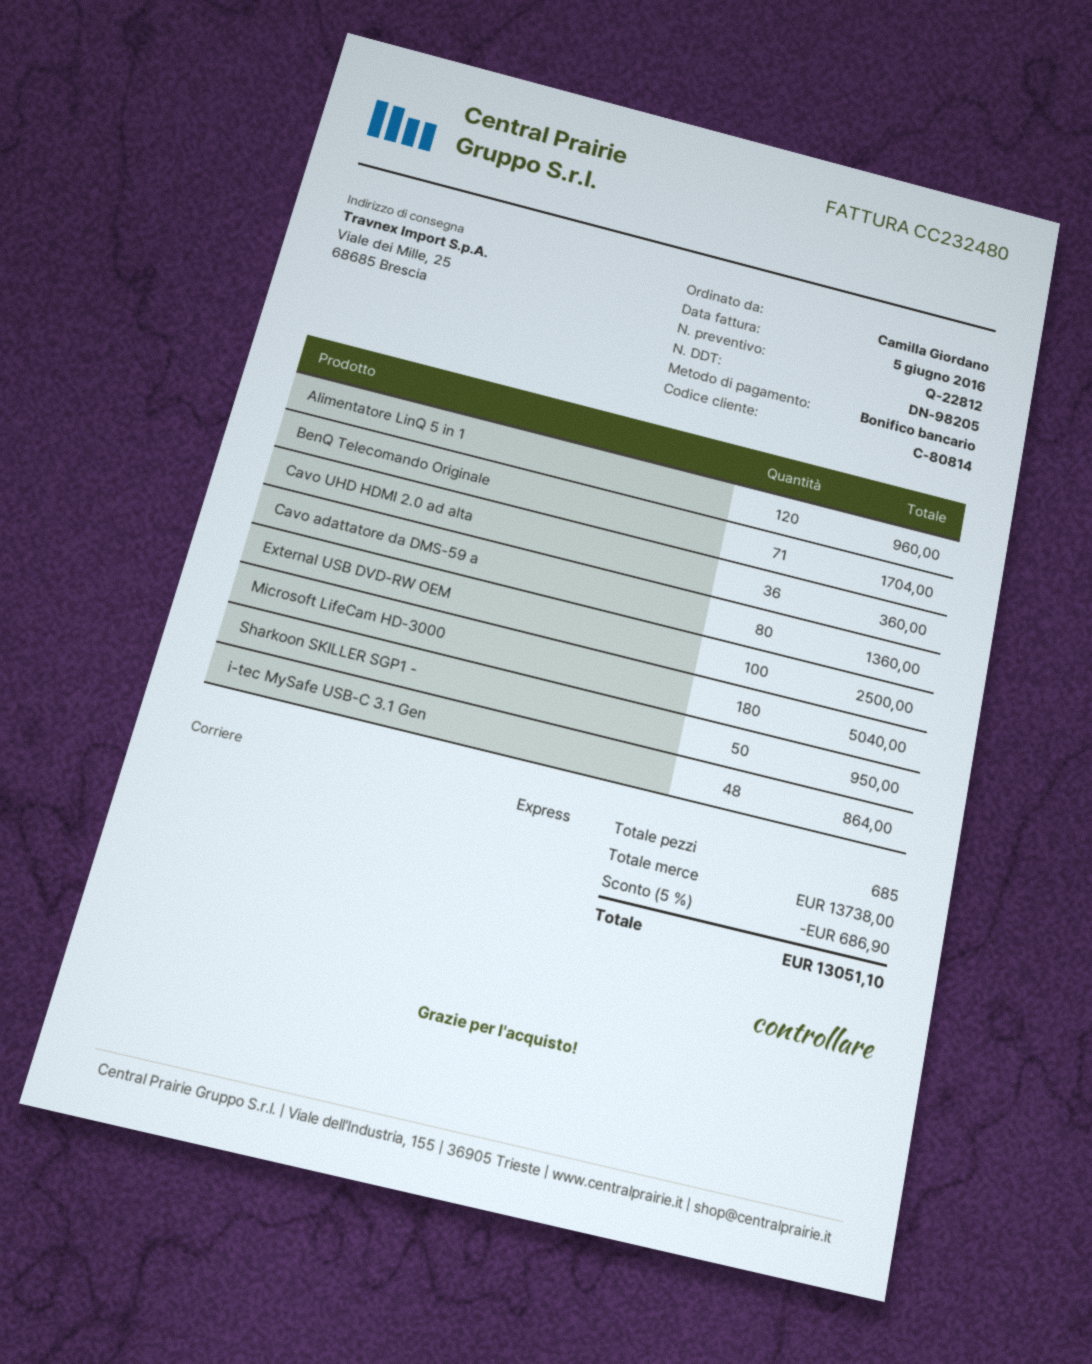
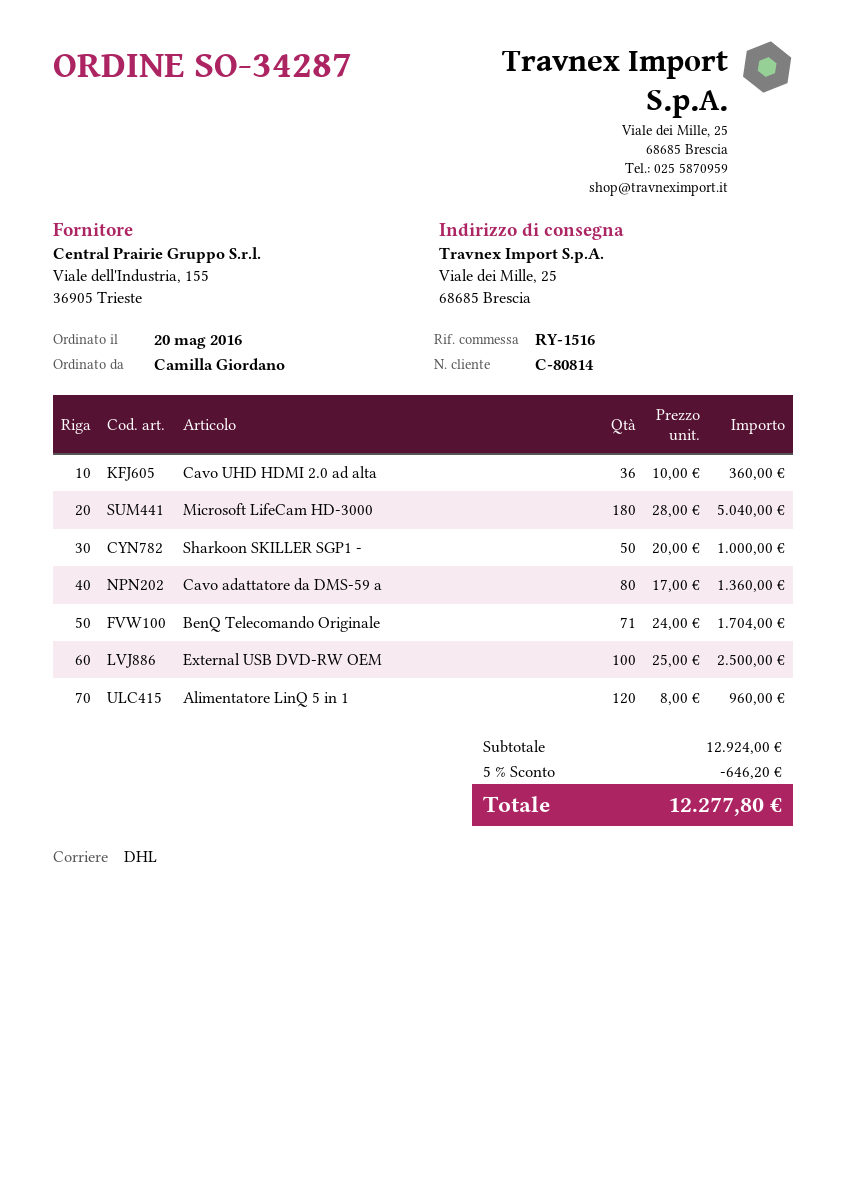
shipping method: express -> DHL
Sharkoon SKILLER SGP1 -: 50 for 950.00 -> 50 for 1000.00
i-tec MySafe USB-C 3.1 Gen: 48 for 864.00 -> none
subtotal: 13738.00 -> 12924.00
discount: 5% = 686.90 -> 5% = 646.20
total: 13051.10 -> 12277.80

